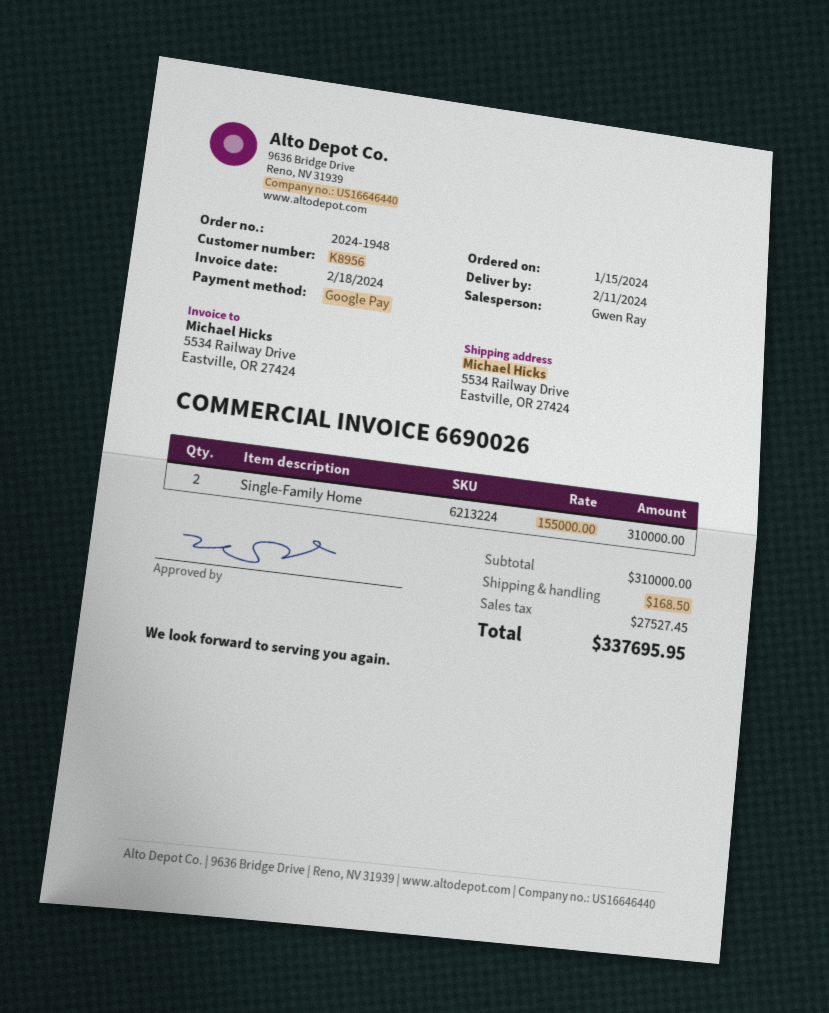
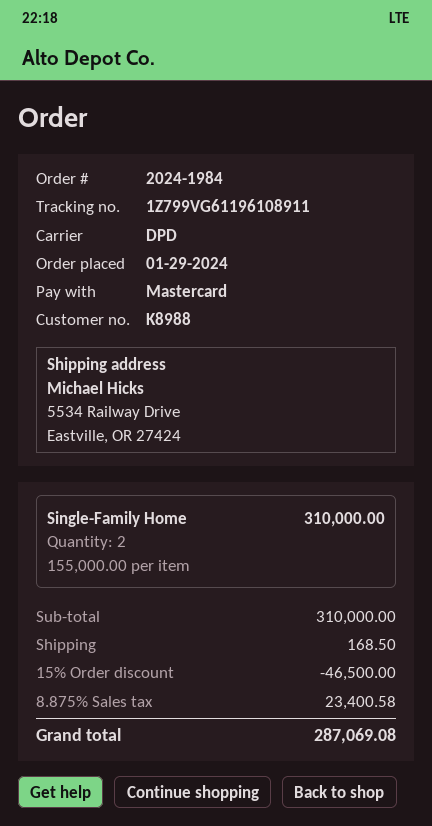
order number: 2024-1948 -> 2024-1984
order date: 2024-01-15 -> 2024-01-29
customer number: K8956 -> K8988
payment method: Google Pay -> Mastercard
discount: none -> 15% = 46500.00
tax: 27527.45 -> 23400.58
total: 337695.95 -> 287069.08

